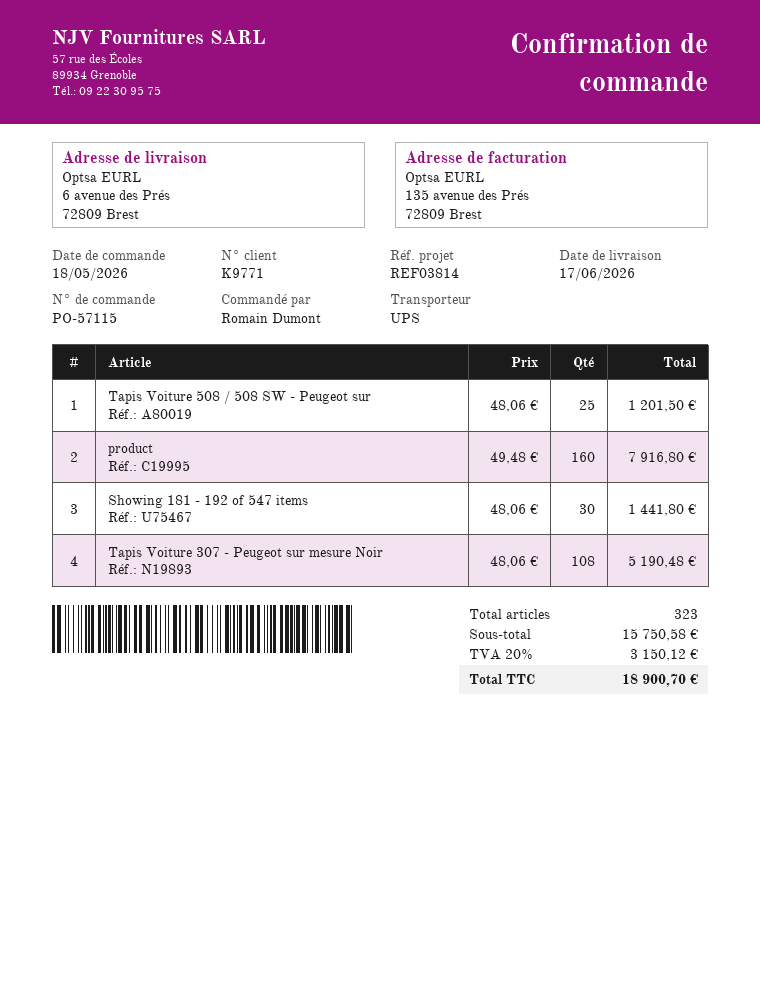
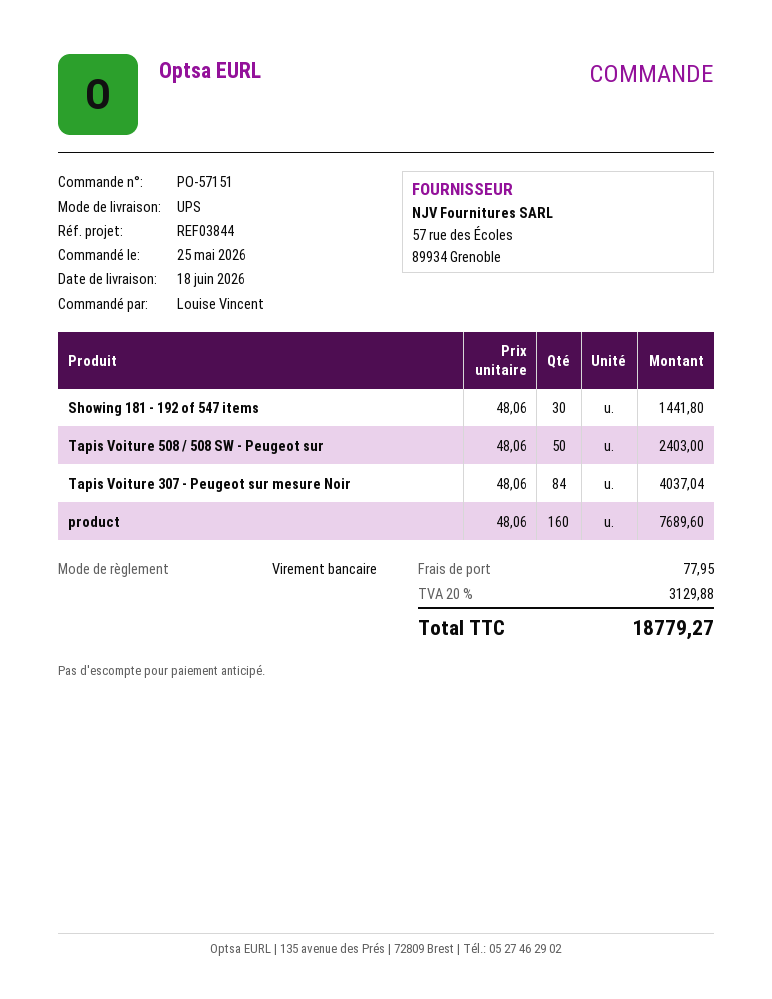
order number: PO-57115 -> PO-57151
order date: 2026-05-18 -> 2026-05-25
delivery date: 2026-06-17 -> 2026-06-18
reference: REF03814 -> REF03844
ordered by: Romain Dumont -> Louise Vincent
Tapis Voiture 508 / 508 SW - Peugeot sur: 25 x 48.06 = 1201.50 -> 50 x 48.06 = 2403.00
product: 160 x 49.48 = 7916.80 -> 160 x 48.06 = 7689.60
Tapis Voiture 307 - Peugeot sur mesure Noir: 108 x 48.06 = 5190.48 -> 84 x 48.06 = 4037.04
shipping: none -> 77.95
tax: 20% = 3150.12 -> 20% = 3129.88
total: 18900.70 -> 18779.27

